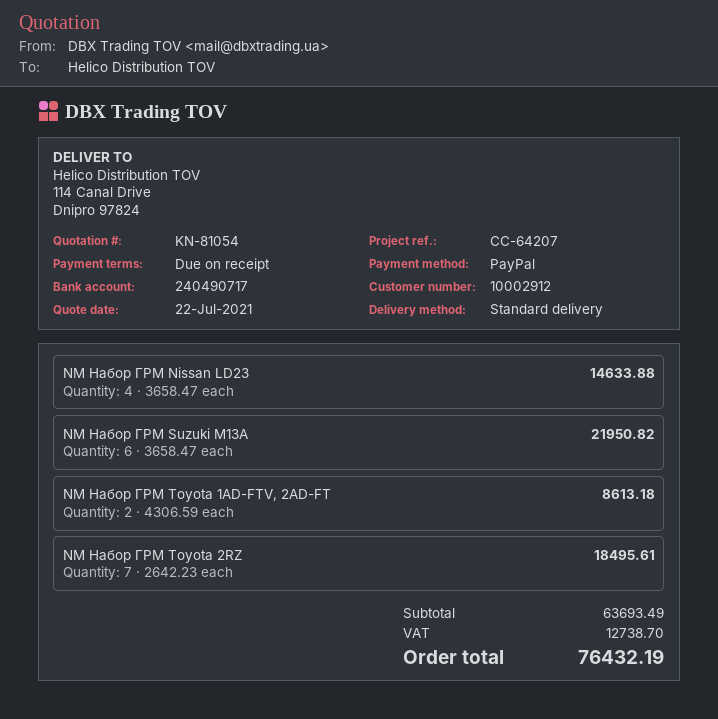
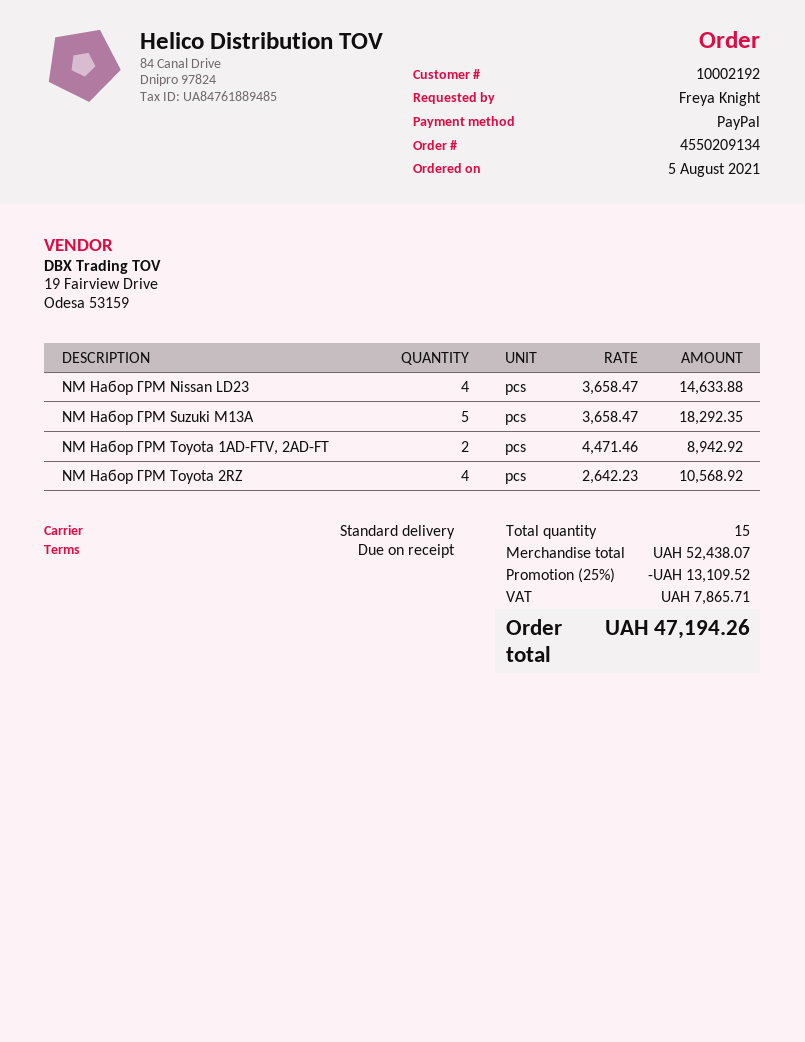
customer number: 10002912 -> 10002192
NM Набор ГРМ Suzuki M13A: 6 x 3658.47 = 21950.82 -> 5 x 3658.47 = 18292.35
NM Набор ГРМ Toyota 1AD-FTV, 2AD-FT: 2 x 4306.59 = 8613.18 -> 2 x 4471.46 = 8942.92
NM Набор ГРМ Toyota 2RZ: 7 x 2642.23 = 18495.61 -> 4 x 2642.23 = 10568.92
subtotal: 63693.49 -> 52438.07
discount: none -> 25% = 13109.52
tax: 12738.70 -> 7865.71
total: 76432.19 -> 47194.26

